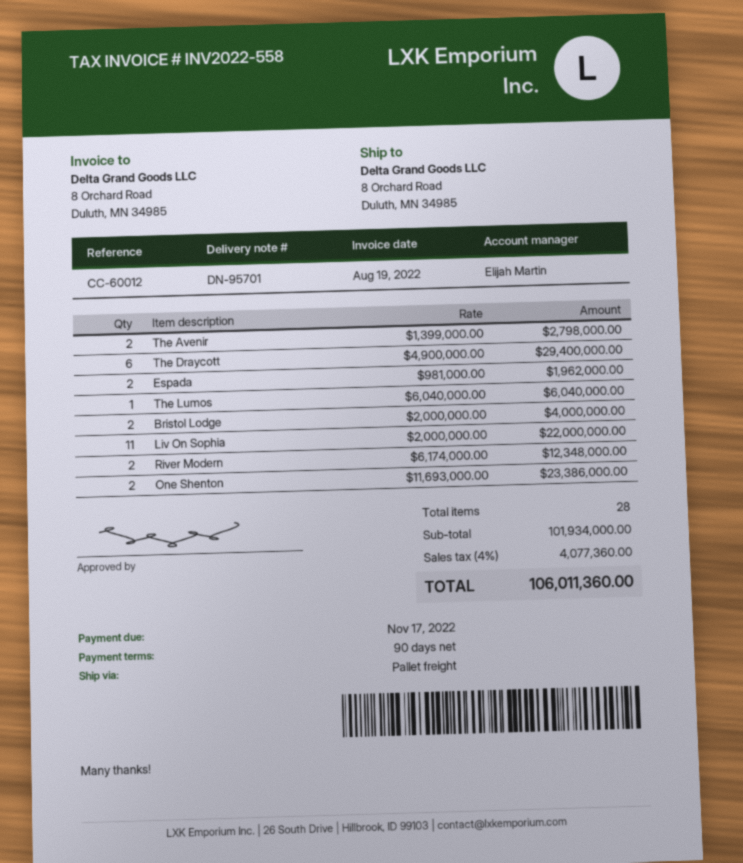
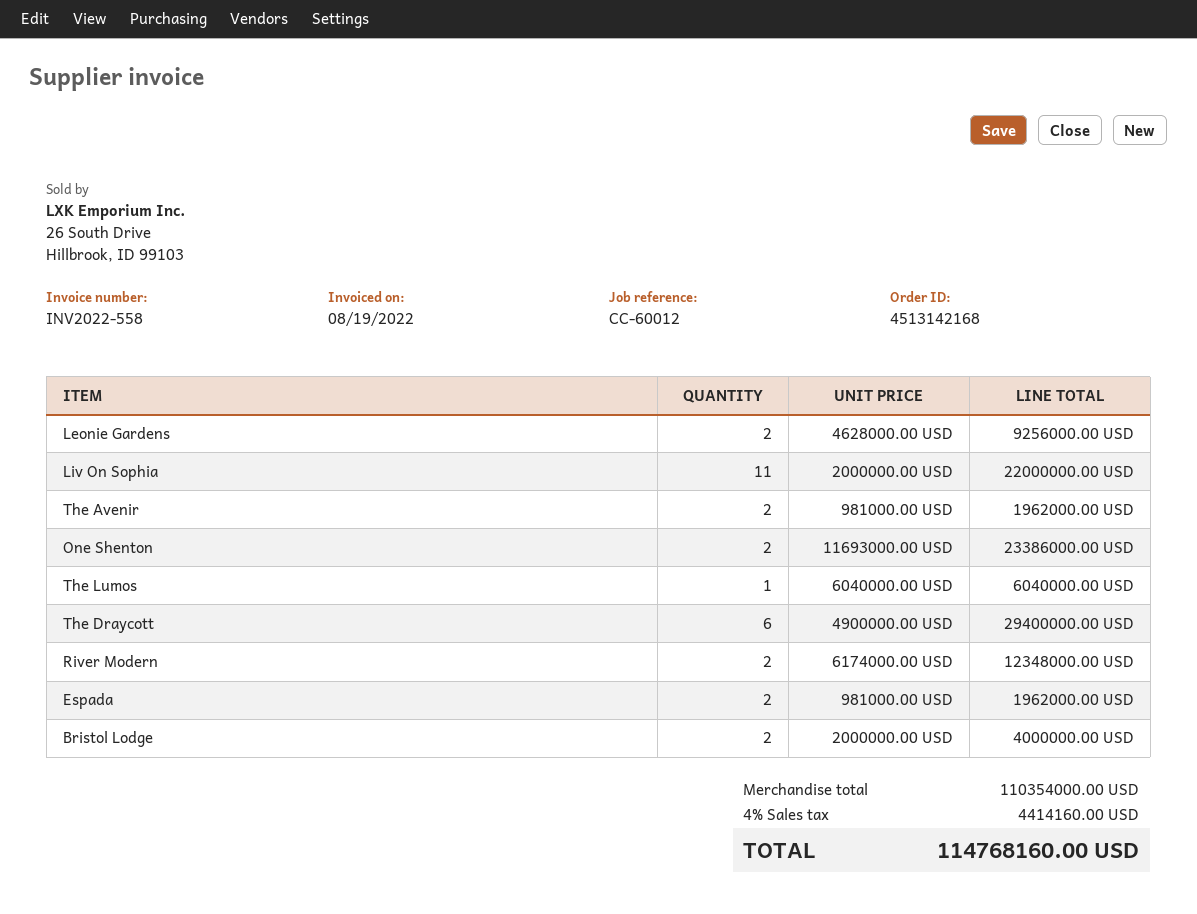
The Avenir: 2 x 1399000.00 = 2798000.00 -> 2 x 981000.00 = 1962000.00
Leonie Gardens: none -> 2 x 4628000.00 = 9256000.00
subtotal: 101934000.00 -> 110354000.00
tax: 4% = 4077360.00 -> 4% = 4414160.00
total: 106011360.00 -> 114768160.00

